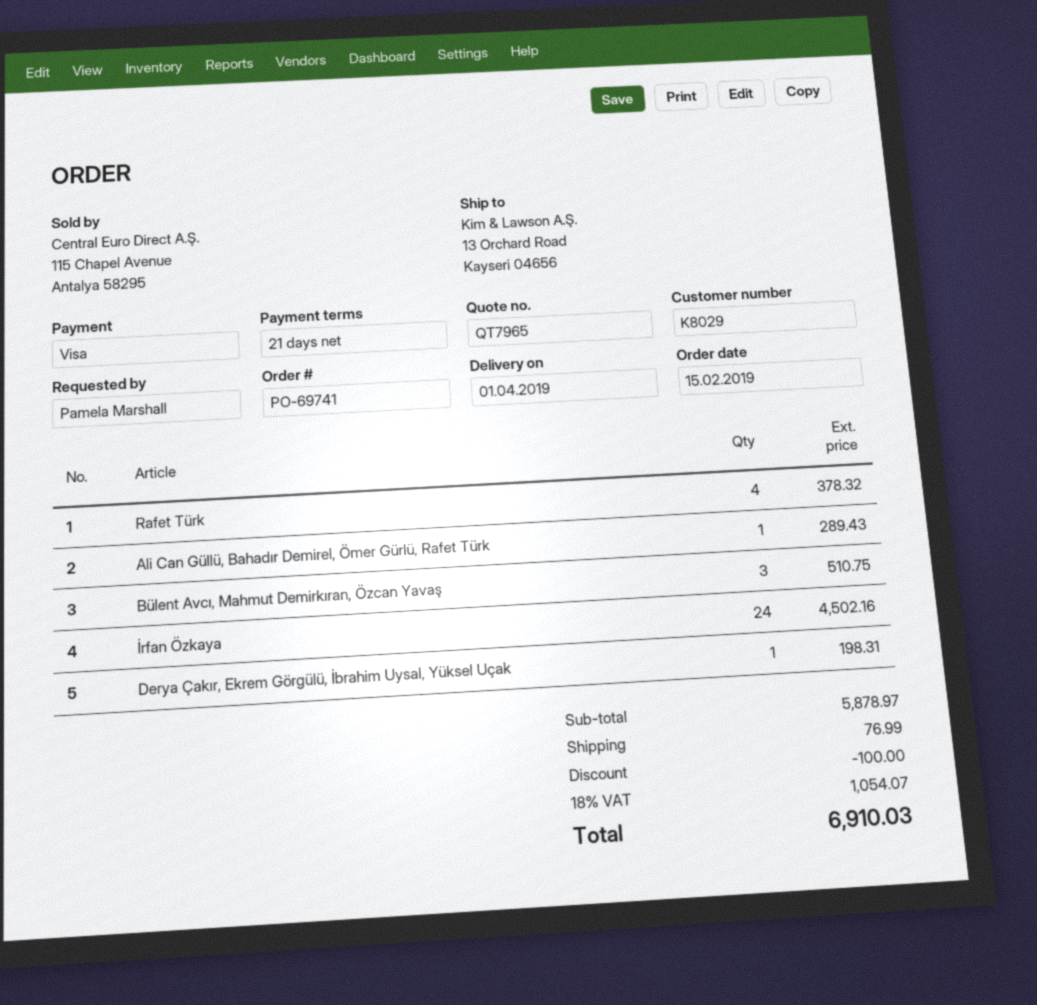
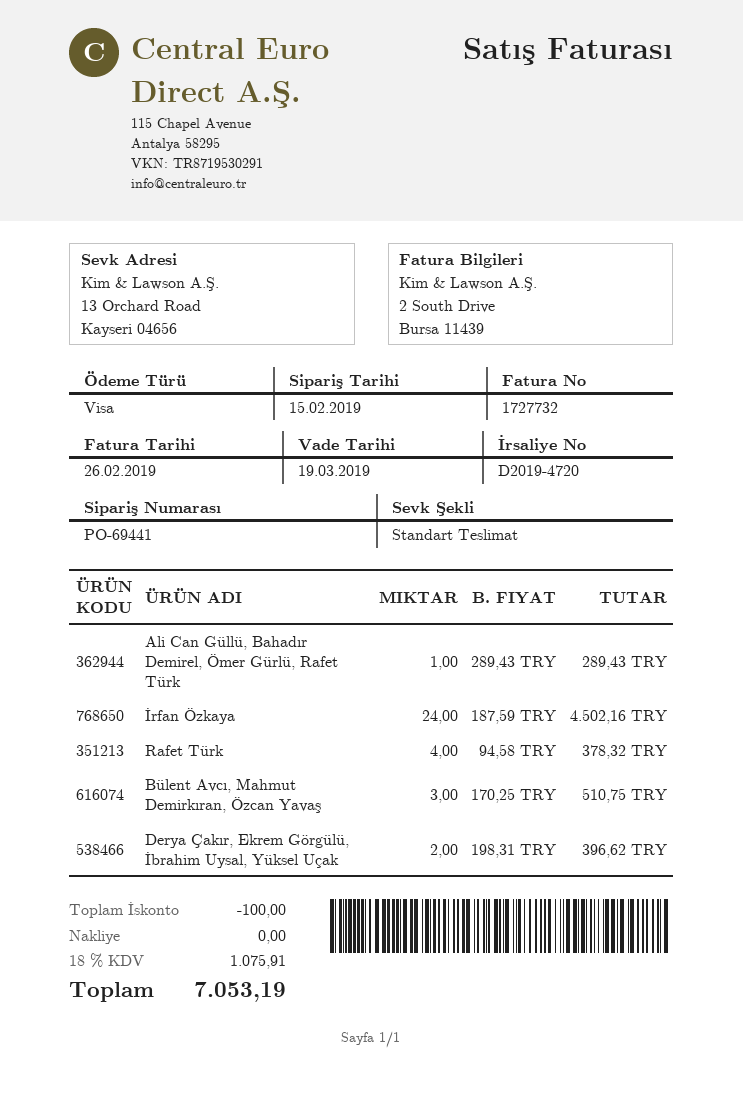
order number: PO-69741 -> PO-69441
Derya Çakır, Ekrem Görgülü, İbrahim Uysal, Yüksel Uçak: 1 for 198.31 -> 2 for 396.62
shipping: 76.99 -> 0.00
tax: 18% = 1054.07 -> 18% = 1075.91
total: 6910.03 -> 7053.19

